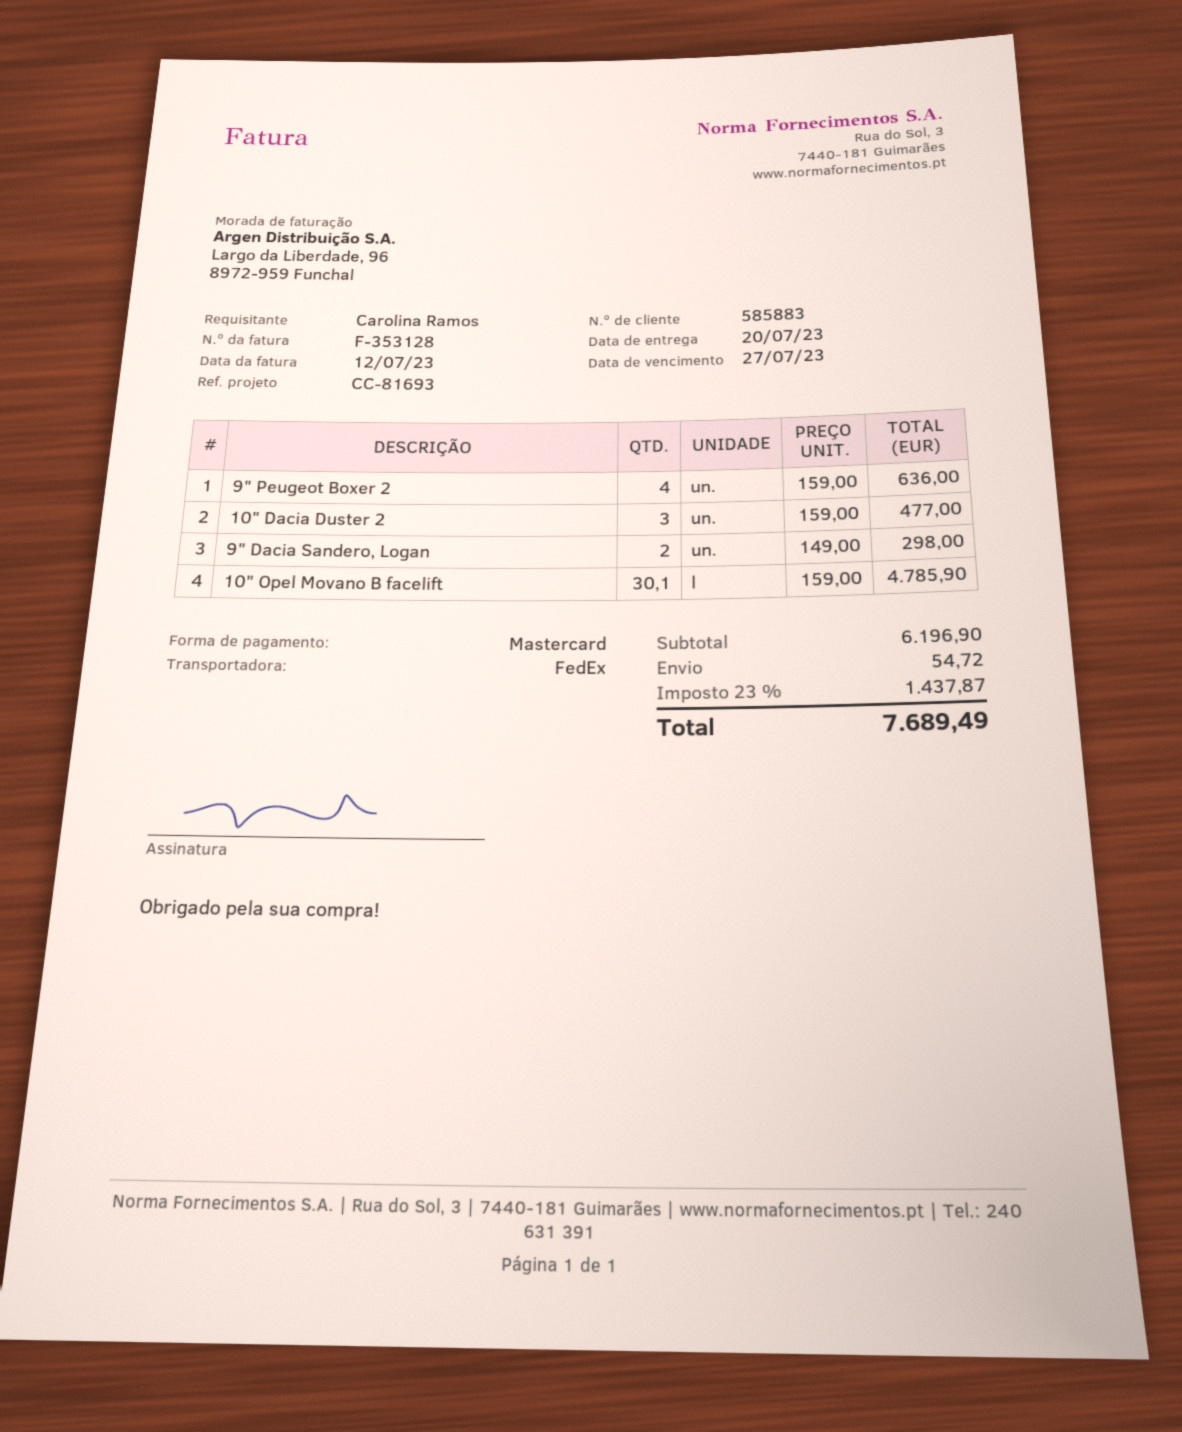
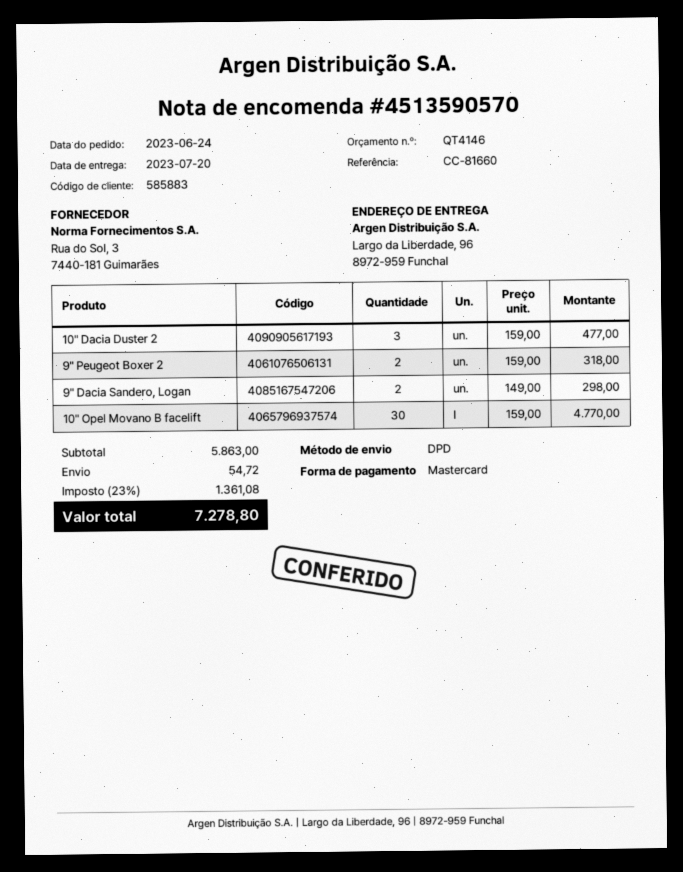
reference: CC-81693 -> CC-81660
shipping method: FedEx -> DPD
9" Peugeot Boxer 2: 4 x 159.00 = 636.00 -> 2 x 159.00 = 318.00
10" Opel Movano B facelift: 30.1 x 159.00 = 4785.90 -> 30 x 159.00 = 4770.00
subtotal: 6196.90 -> 5863.00
tax: 23% = 1437.87 -> 23% = 1361.08
total: 7689.49 -> 7278.80

